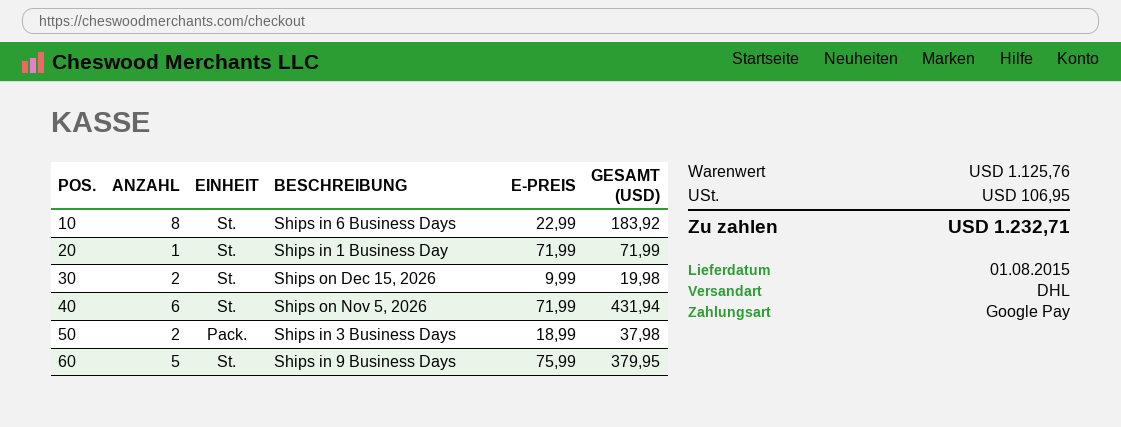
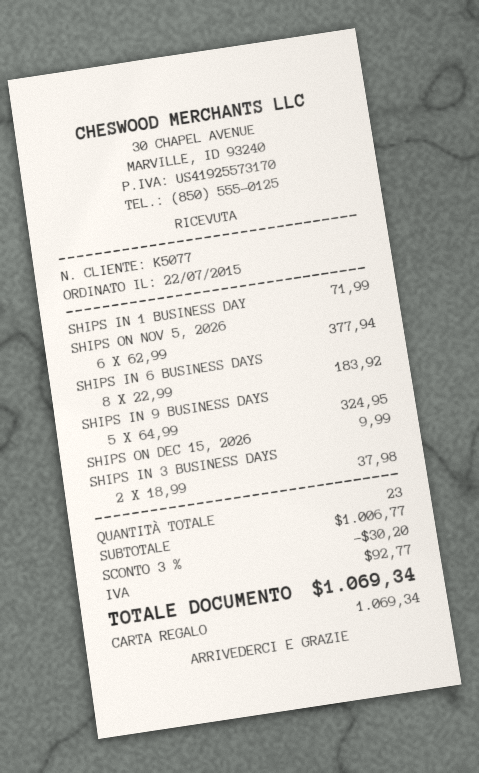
payment method: Google Pay -> gift card
Ships on Dec 15, 2026: 2 x 9.99 = 19.98 -> 1 x 9.99 = 9.99
Ships on Nov 5, 2026: 6 x 71.99 = 431.94 -> 6 x 62.99 = 377.94
Ships in 9 Business Days: 5 x 75.99 = 379.95 -> 5 x 64.99 = 324.95
subtotal: 1125.76 -> 1006.77
discount: none -> 3% = 30.20
tax: 106.95 -> 92.77
total: 1232.71 -> 1069.34

